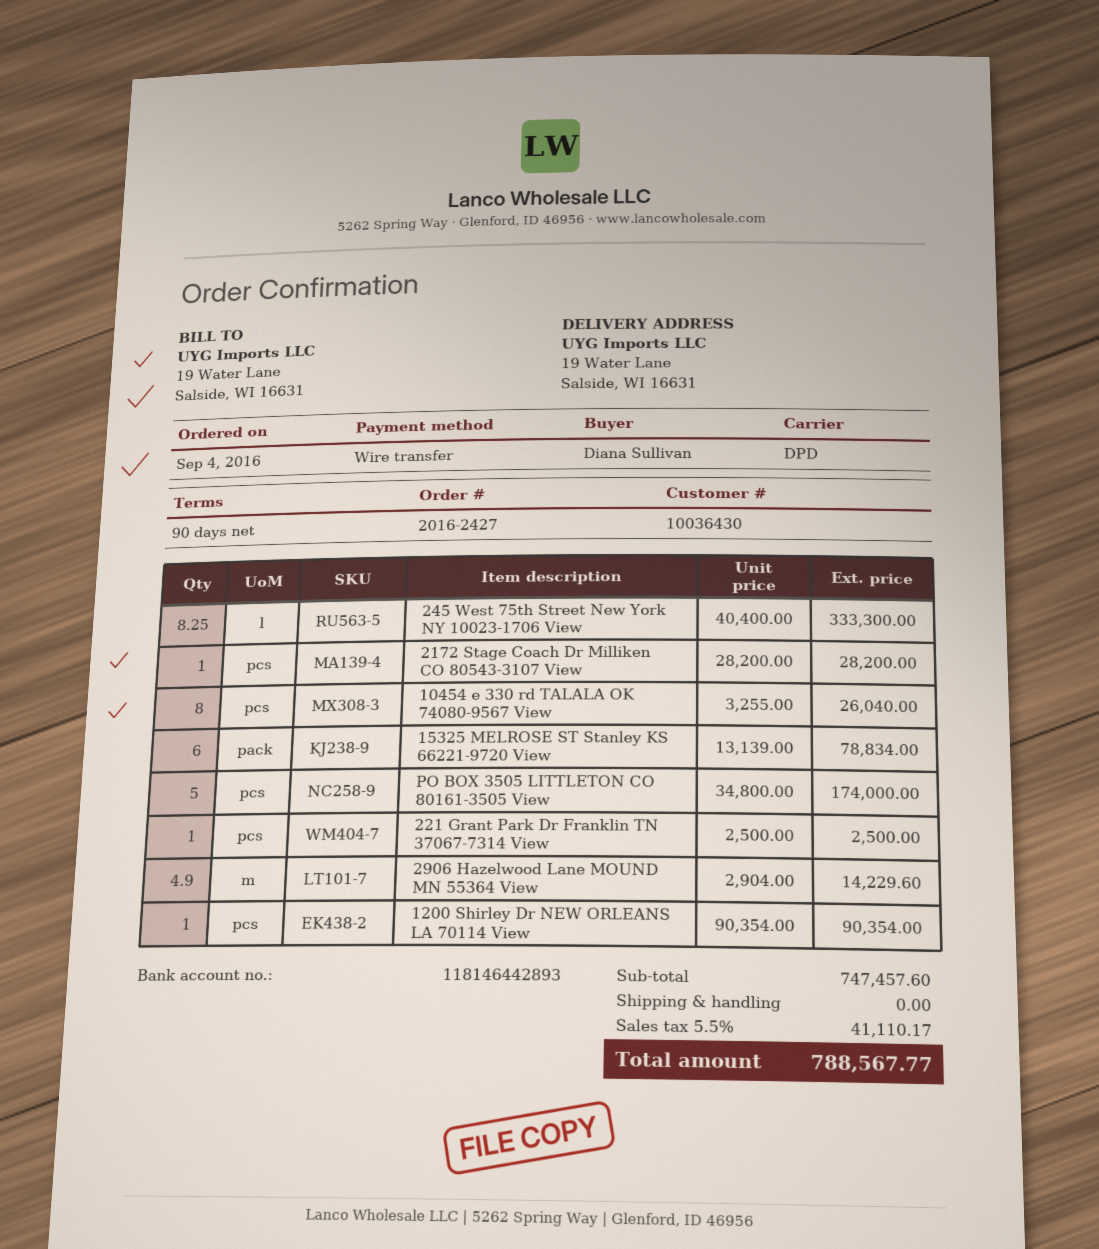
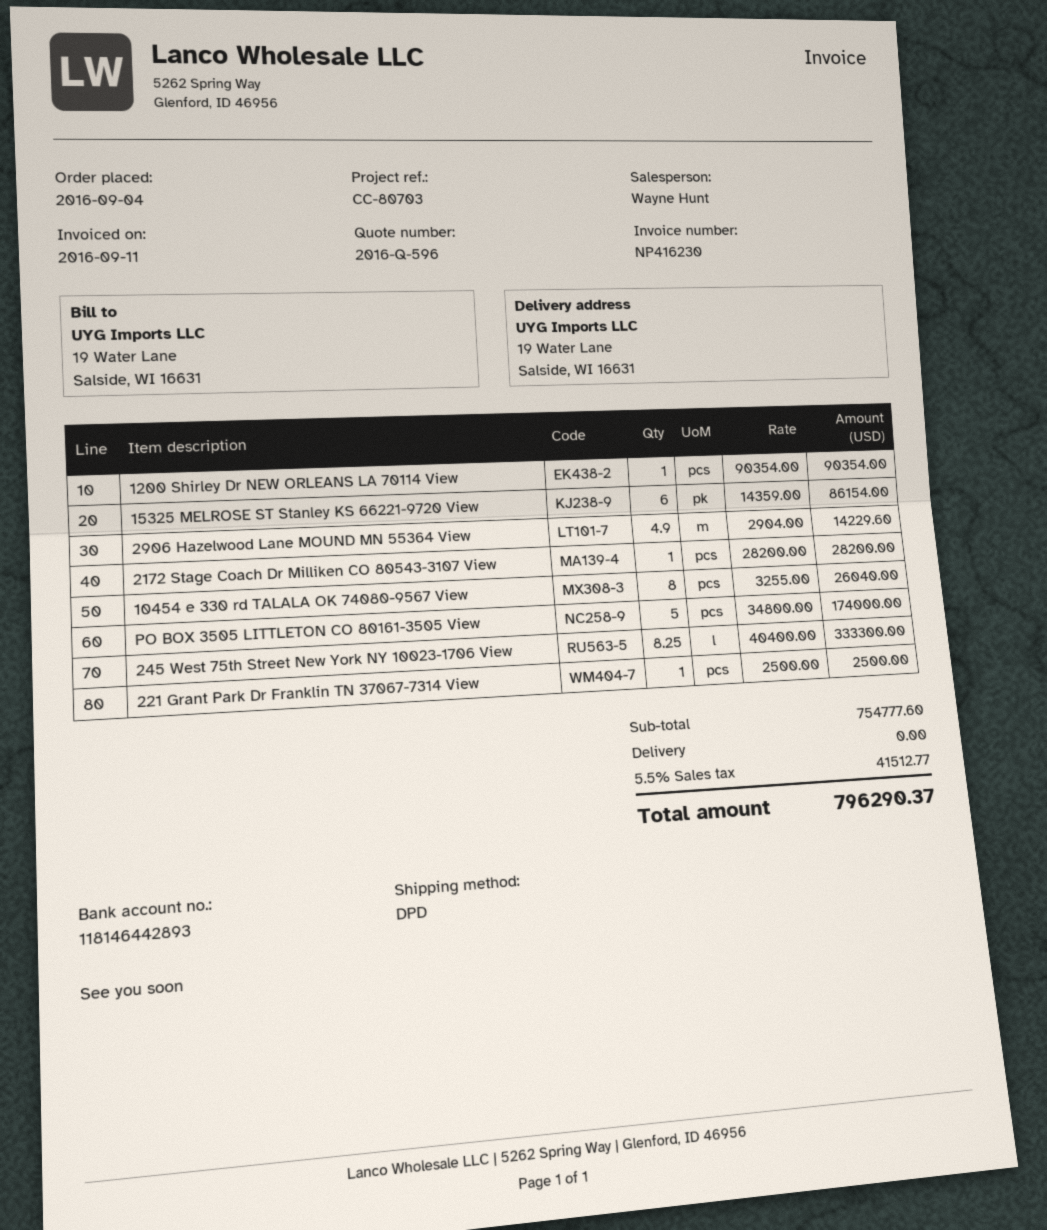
15325 MELROSE ST Stanley KS 66221-9720 View: 6 x 13139.00 = 78834.00 -> 6 x 14359.00 = 86154.00
subtotal: 747457.60 -> 754777.60
tax: 5.5% = 41110.17 -> 5.5% = 41512.77
total: 788567.77 -> 796290.37

